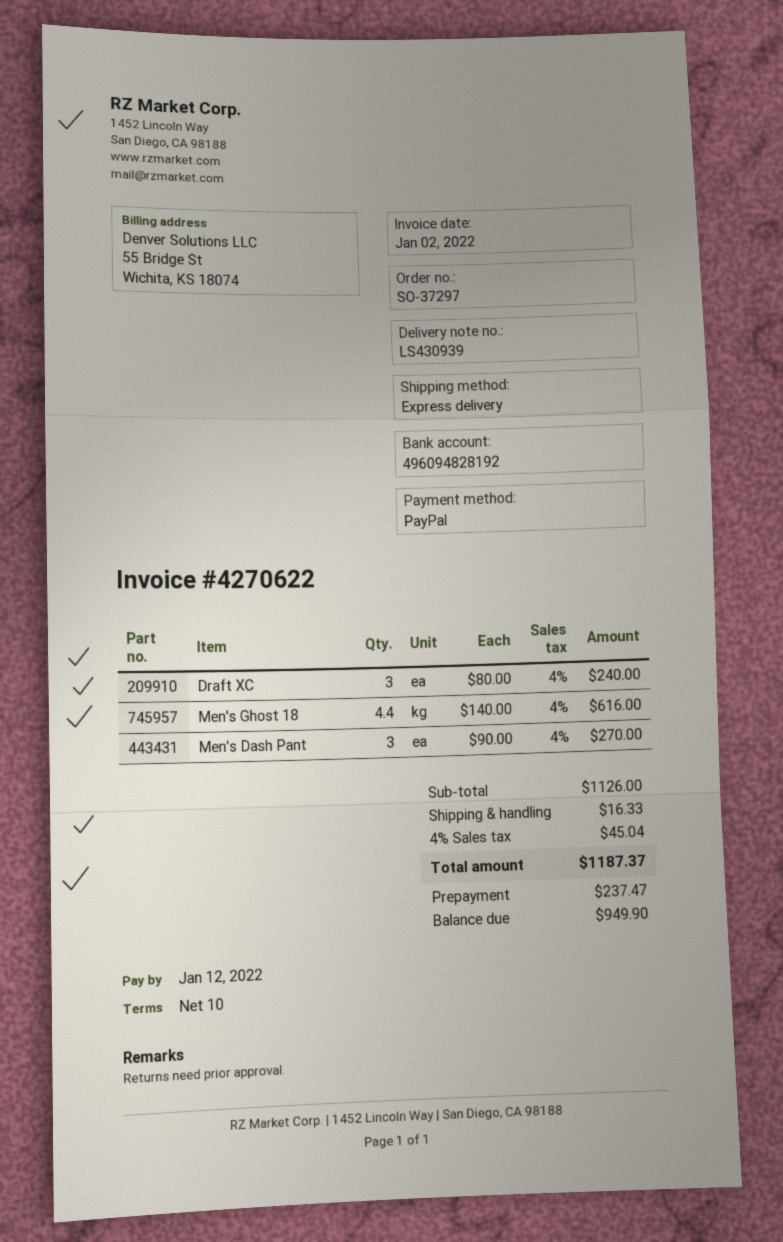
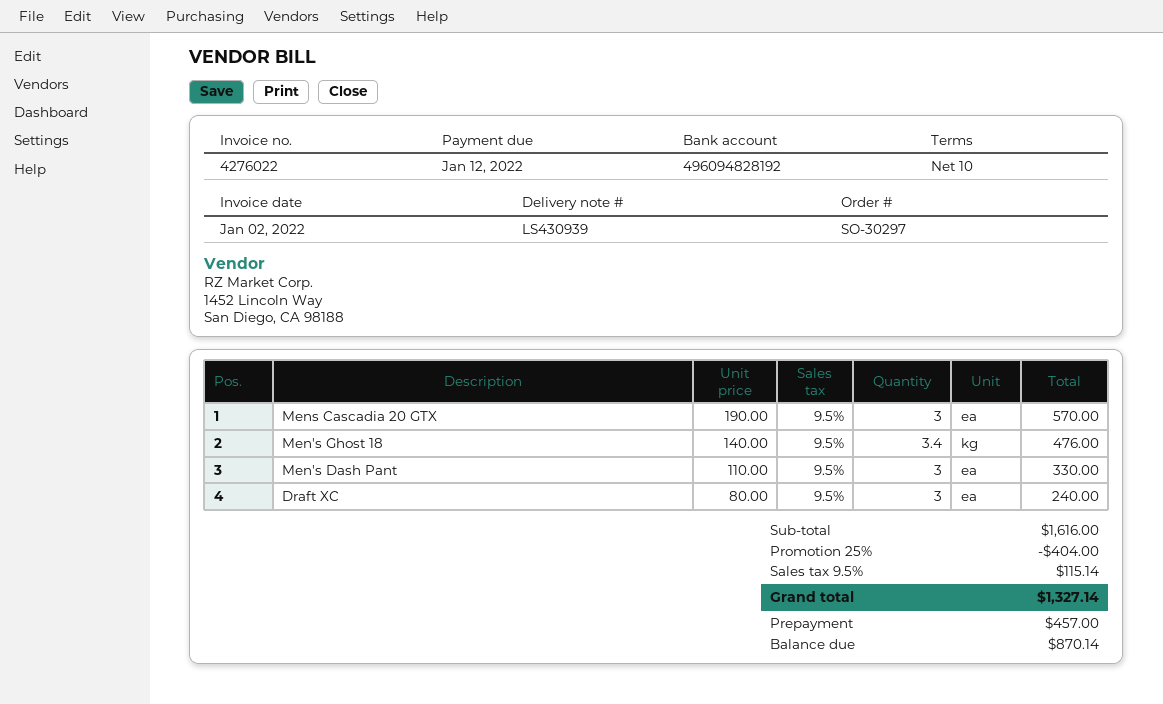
order number: SO-37297 -> SO-30297
invoice number: 4270622 -> 4276022
Men's Ghost 18: 4.4 x 140.00 = 616.00 -> 3.4 x 140.00 = 476.00
Men's Dash Pant: 3 x 90.00 = 270.00 -> 3 x 110.00 = 330.00
Mens Cascadia 20 GTX: none -> 3 x 190.00 = 570.00
subtotal: 1126.00 -> 1616.00
discount: none -> 25% = 404.00
shipping: 16.33 -> none
tax: 4% = 45.04 -> 9.5% = 115.14
total: 1187.37 -> 1327.14
deposit: 237.47 -> 457.00
balance: 949.90 -> 870.14

